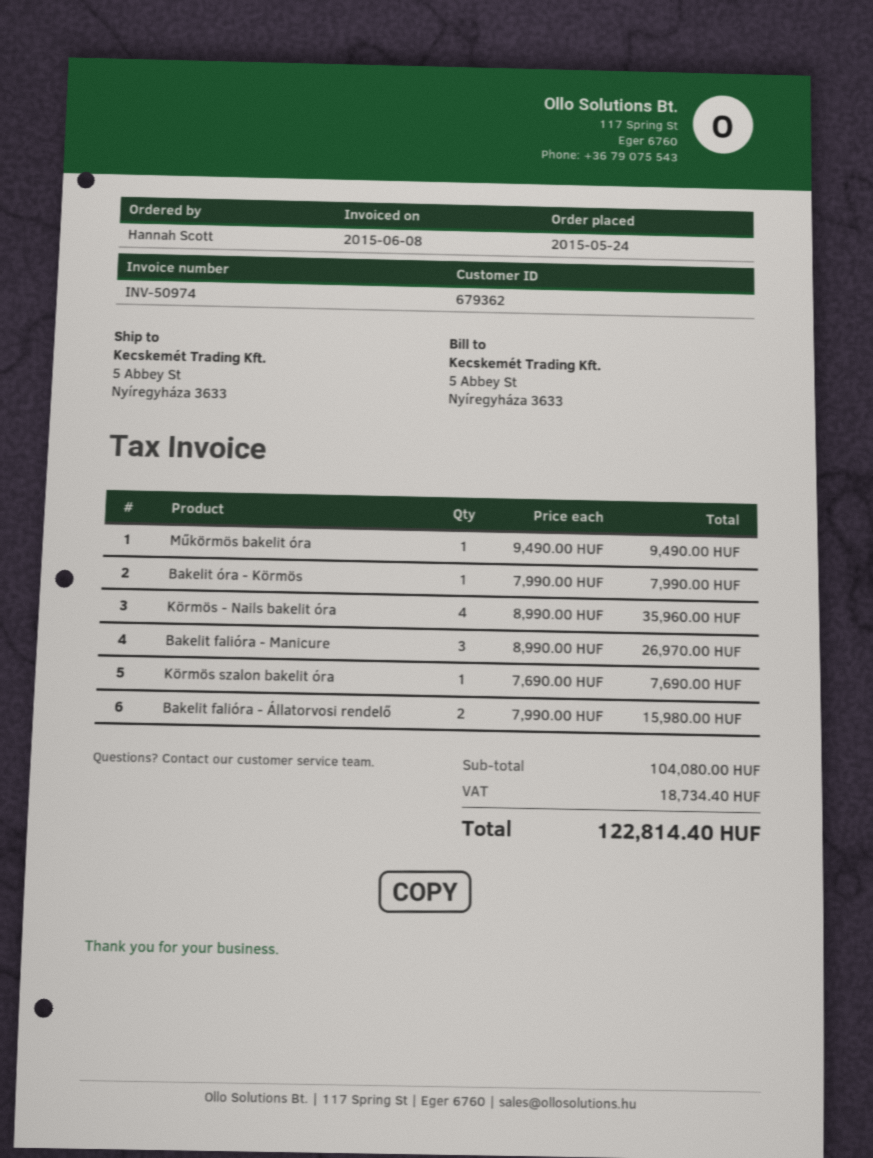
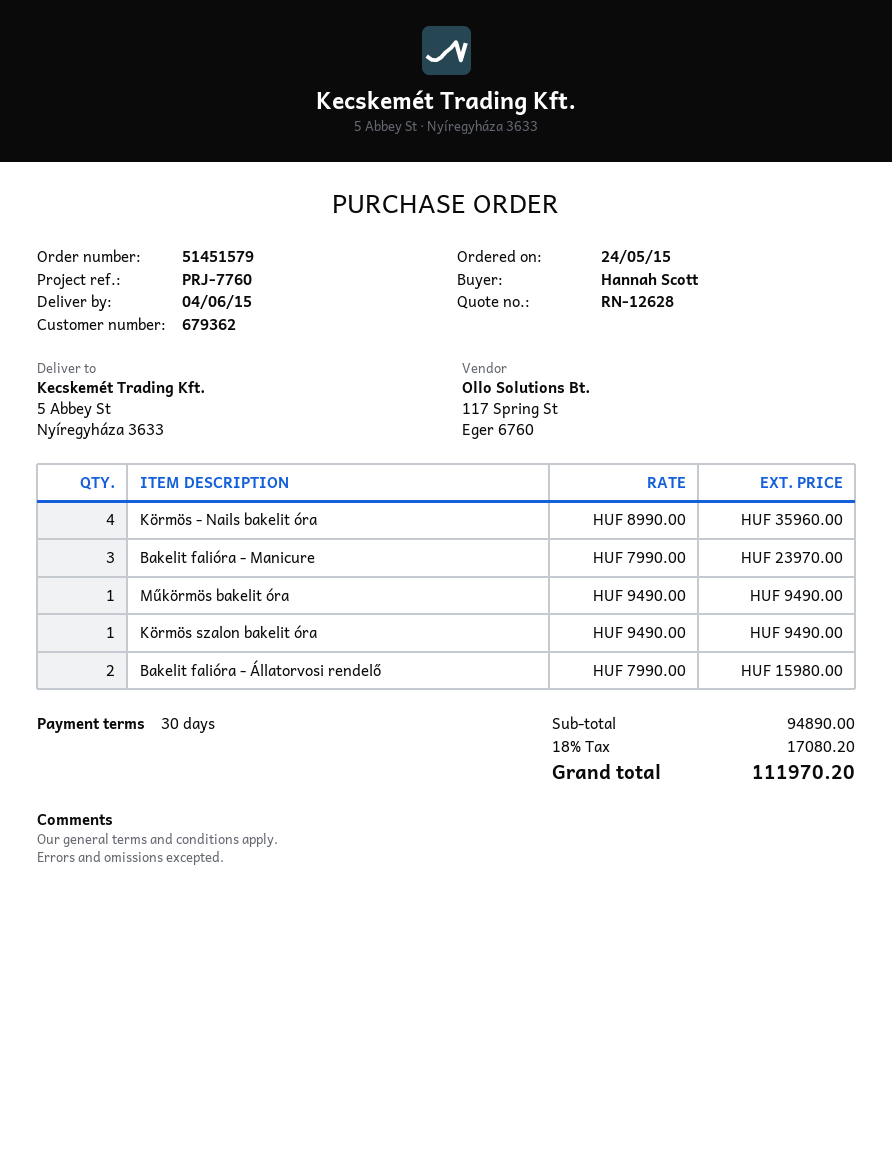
Bakelit óra - Körmös: 1 x 7990.00 = 7990.00 -> none
Bakelit falióra - Manicure: 3 x 8990.00 = 26970.00 -> 3 x 7990.00 = 23970.00
Körmös szalon bakelit óra: 1 x 7690.00 = 7690.00 -> 1 x 9490.00 = 9490.00
subtotal: 104080.00 -> 94890.00
tax: 18734.40 -> 17080.20
total: 122814.40 -> 111970.20

